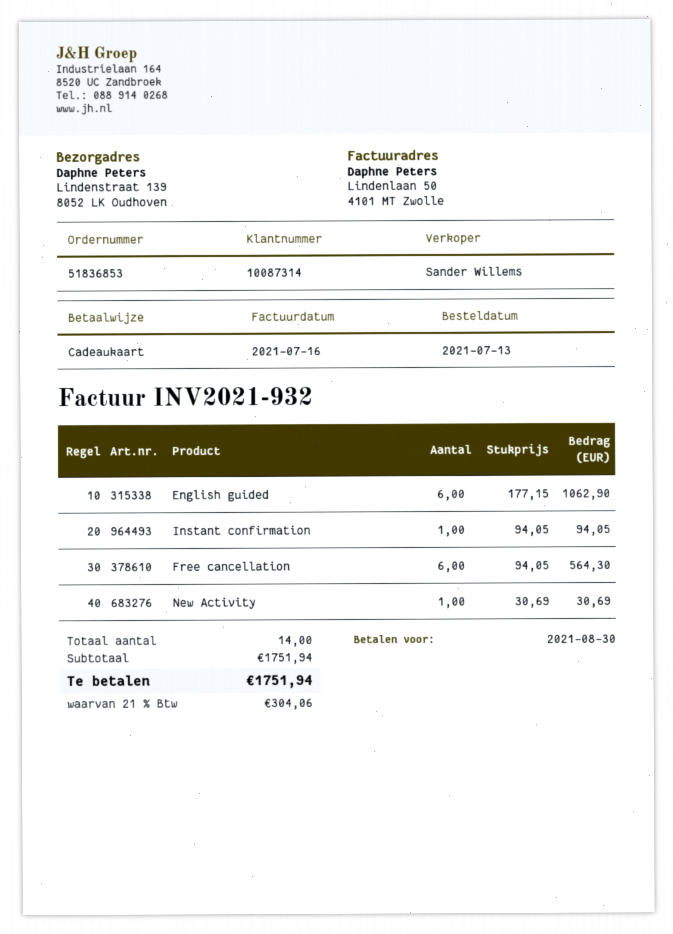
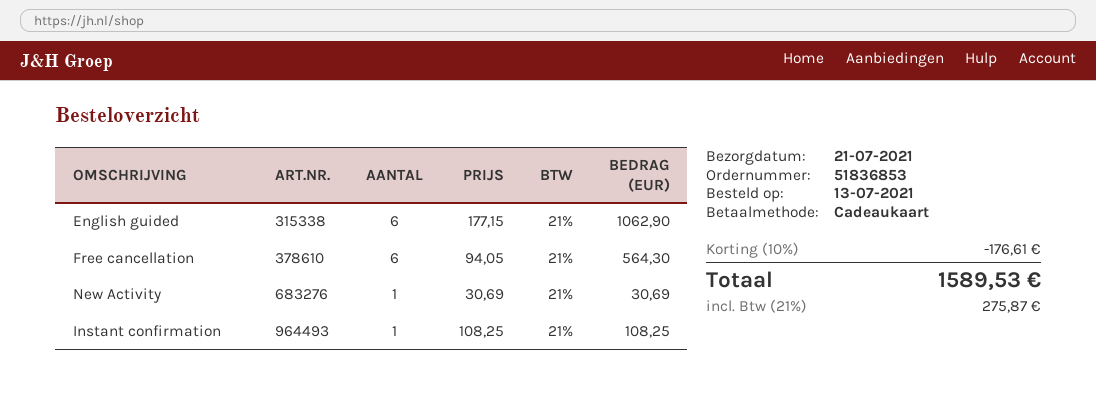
Instant confirmation: 1 x 94.05 = 94.05 -> 1 x 108.25 = 108.25
discount: none -> 10% = 176.61
tax: 21% = 304.06 -> 21% = 275.87
total: 1751.94 -> 1589.53

